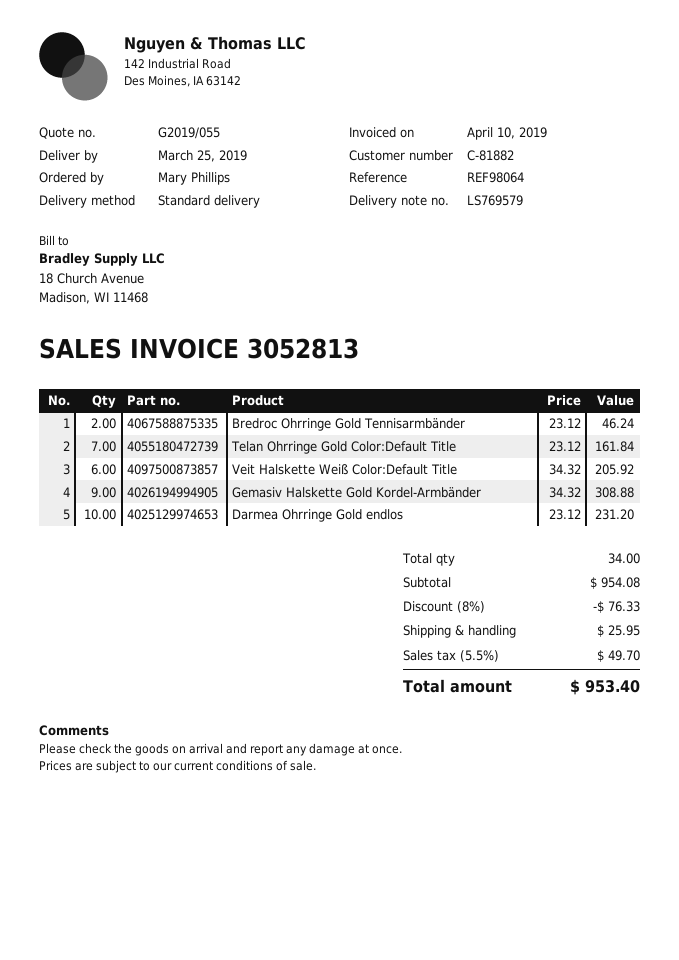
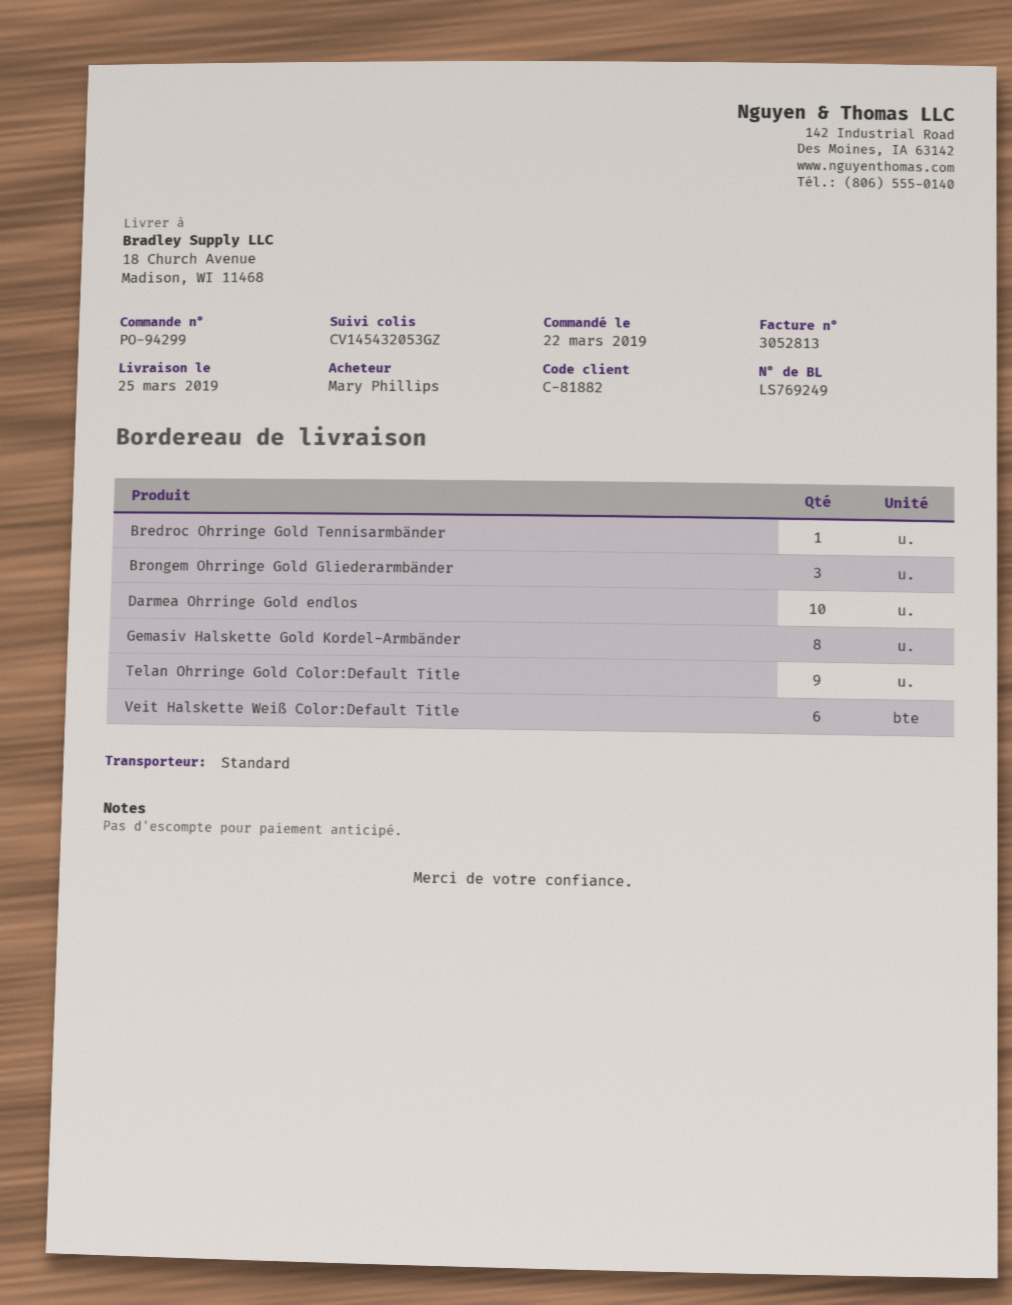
delivery note number: LS769579 -> LS769249
Bredroc Ohrringe Gold Tennisarmbänder: 2 -> 1
Telan Ohrringe Gold Color:Default Title: 7 -> 9
Gemasiv Halskette Gold Kordel-Armbänder: 9 -> 8
Brongem Ohrringe Gold Gliederarmbänder: none -> 3

